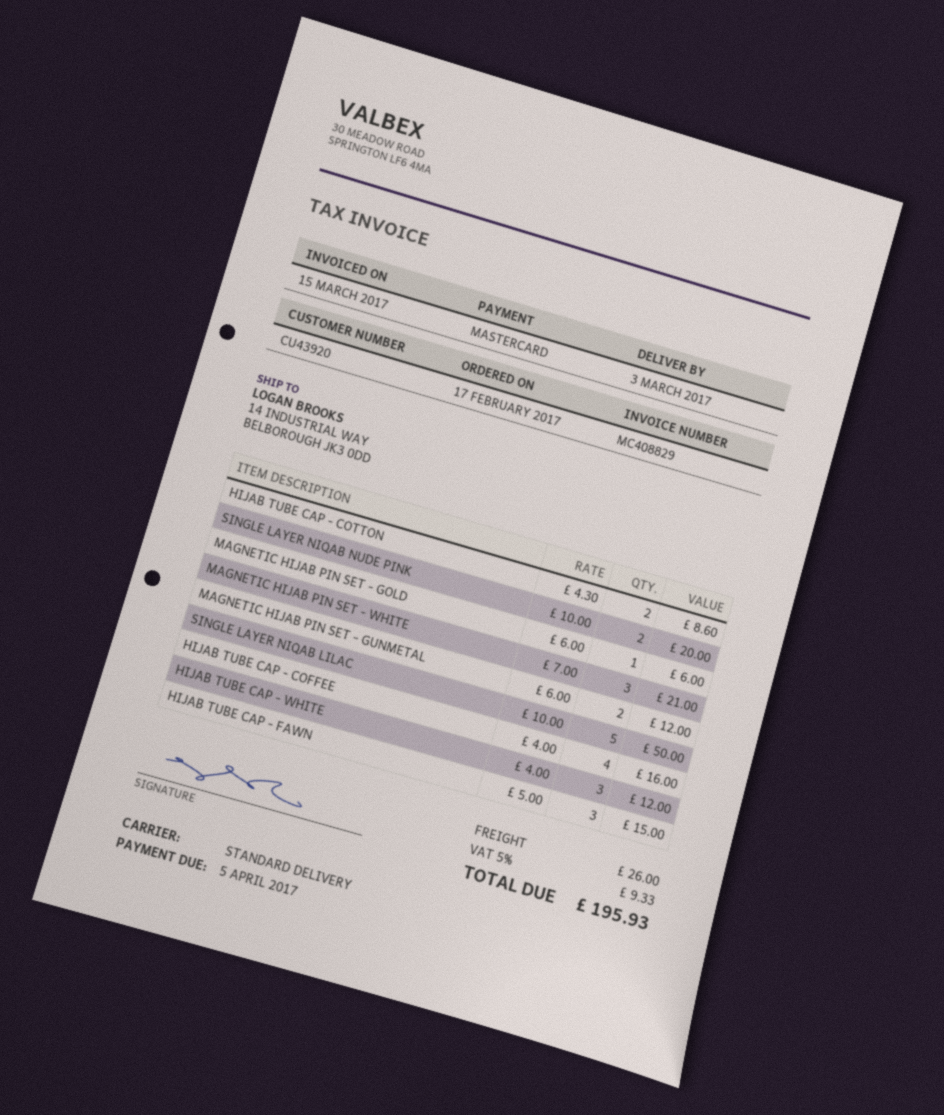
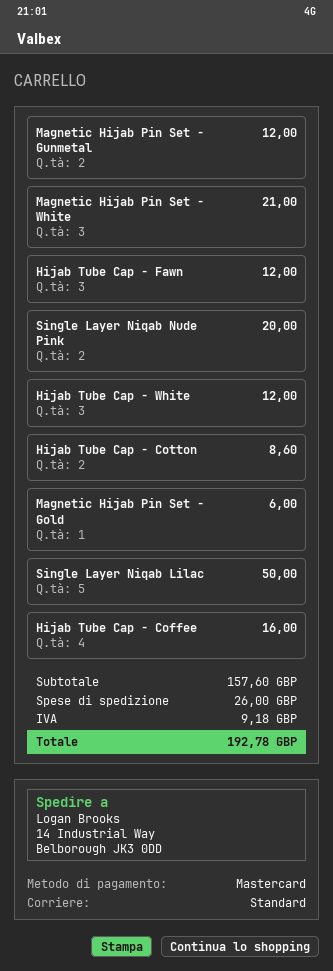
HIJAB TUBE CAP - FAWN: 3 for 15.00 -> 3 for 12.00
tax: 9.33 -> 9.18
total: 195.93 -> 192.78

